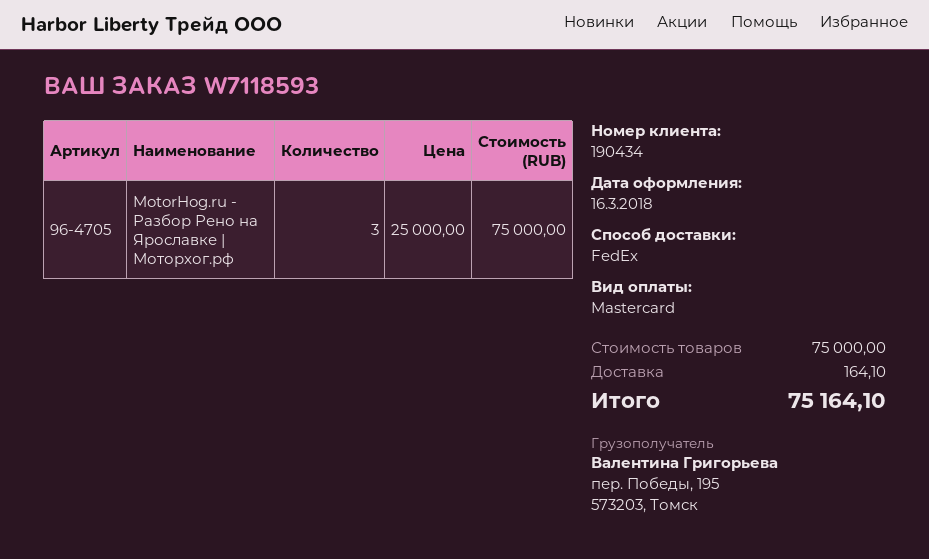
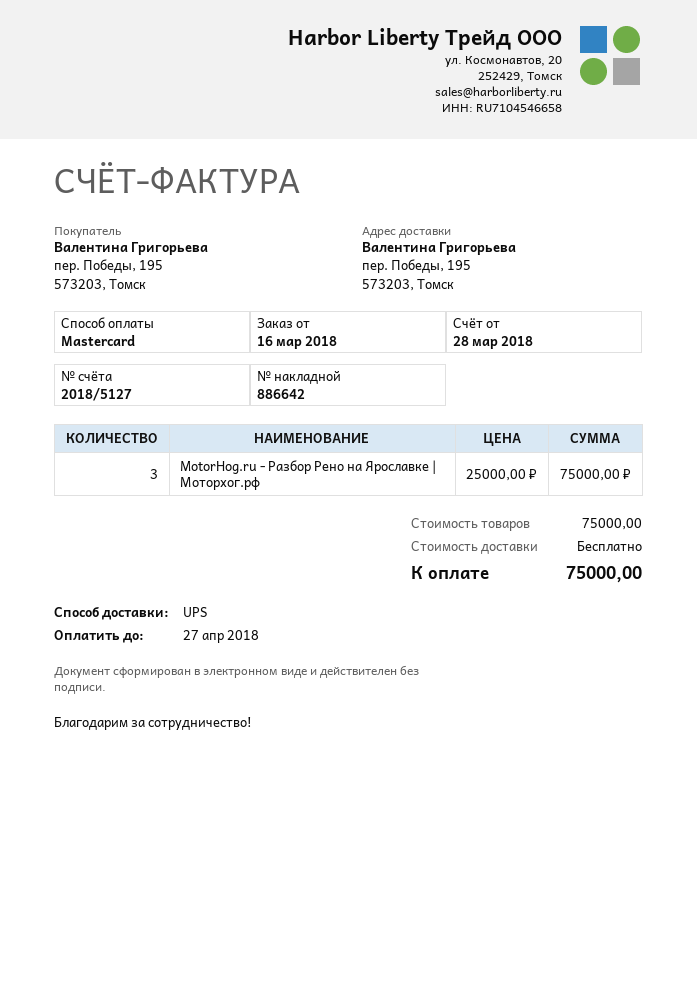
shipping method: FedEx -> UPS
shipping: 164.10 -> 0.00
total: 75164.10 -> 75000.00

